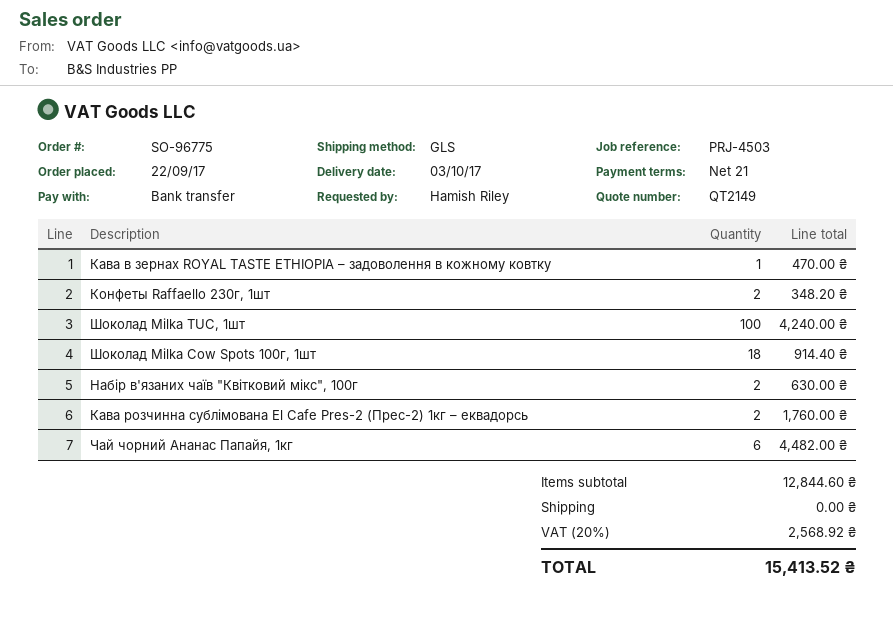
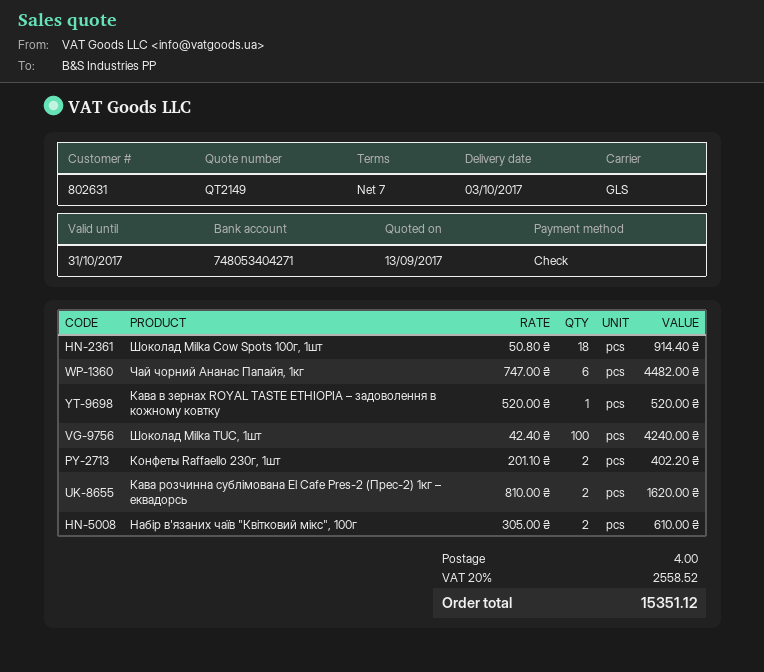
payment terms: 21 days -> 7 days
payment method: bank transfer -> cheque
Кава в зернах ROYAL TASTE ETHIOPIA – задоволення в кожному ковтку: 1 for 470.00 -> 1 for 520.00
Конфеты Raffaello 230г, 1шт: 2 for 348.20 -> 2 for 402.20
Набір в'язаних чаїв "Квітковий мікс", 100г: 2 for 630.00 -> 2 for 610.00
Кава розчинна сублімована El Cafe Pres-2 (Прес-2) 1кг – еквадорсь: 2 for 1760.00 -> 2 for 1620.00
shipping: 0.00 -> 4.00
tax: 20% = 2568.92 -> 20% = 2558.52
total: 15413.52 -> 15351.12

